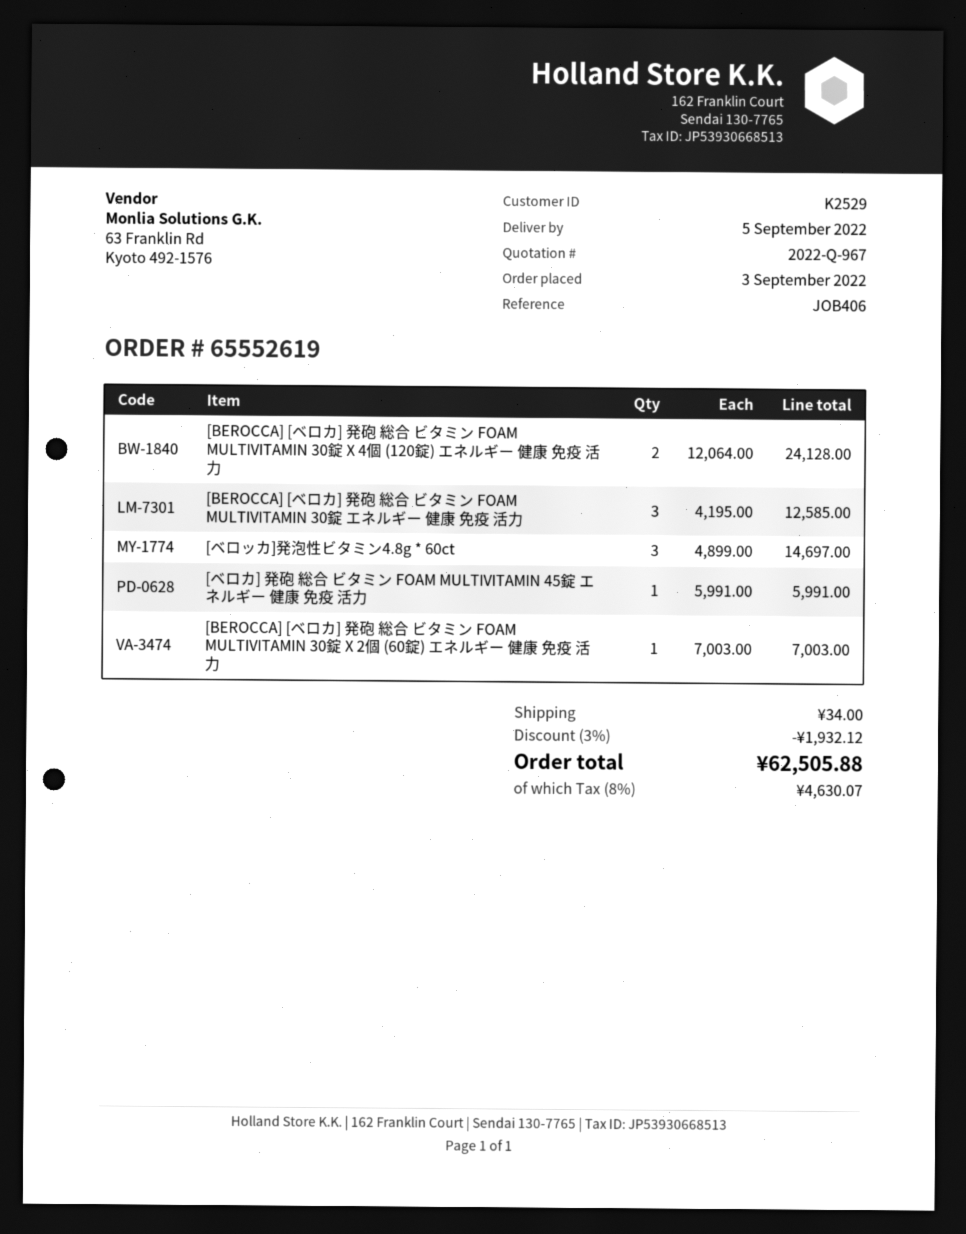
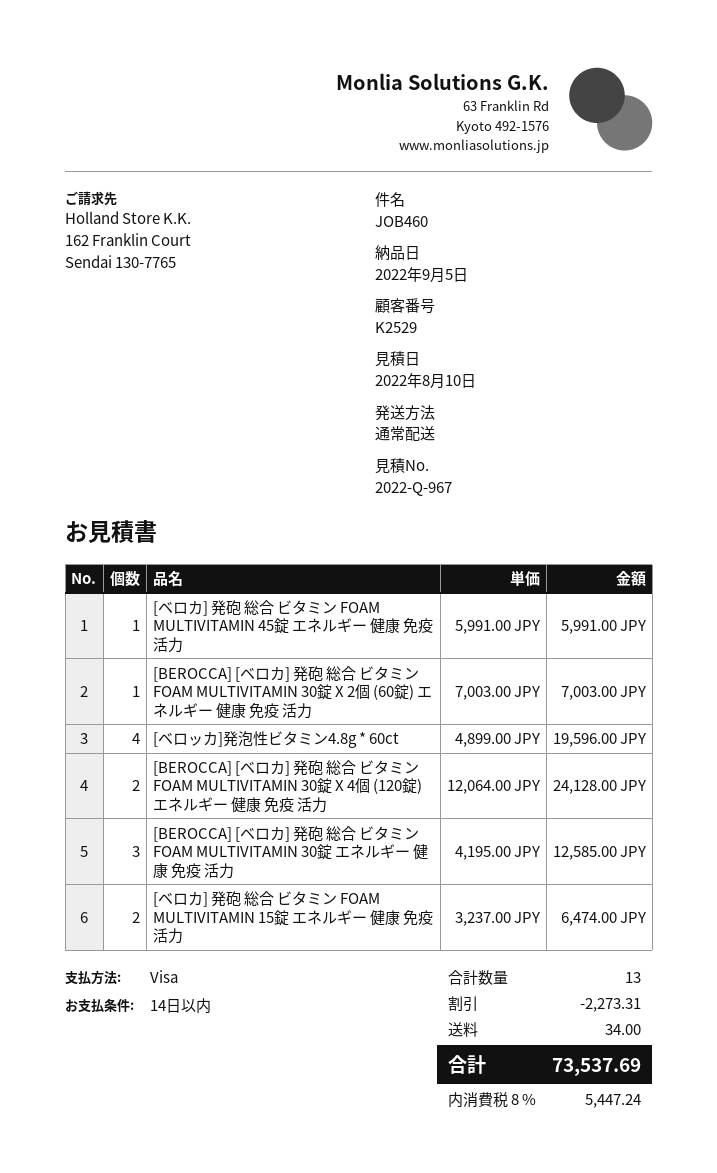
reference: JOB406 -> JOB460
[ベロッカ]発泡性ビタミン4.8g * 60ct: 3 x 4899.00 = 14697.00 -> 4 x 4899.00 = 19596.00
[ベロカ] 発砲 総合 ビタミン FOAM MULTIVITAMIN 15錠 エネルギー 健康 免疫 活力: none -> 2 x 3237.00 = 6474.00
discount: 1932.12 -> 2273.31
tax: 8% = 4630.07 -> 8% = 5447.24
total: 62505.88 -> 73537.69

